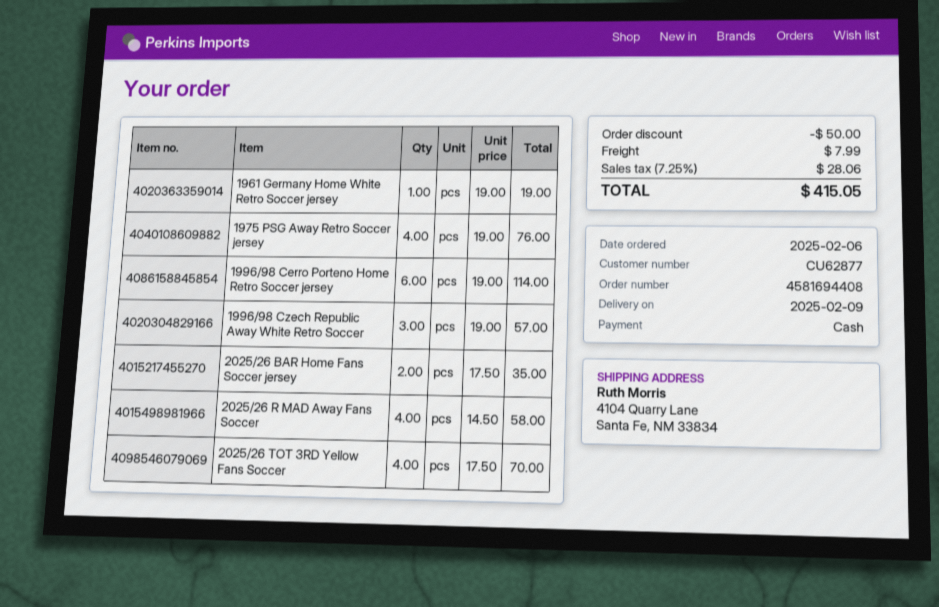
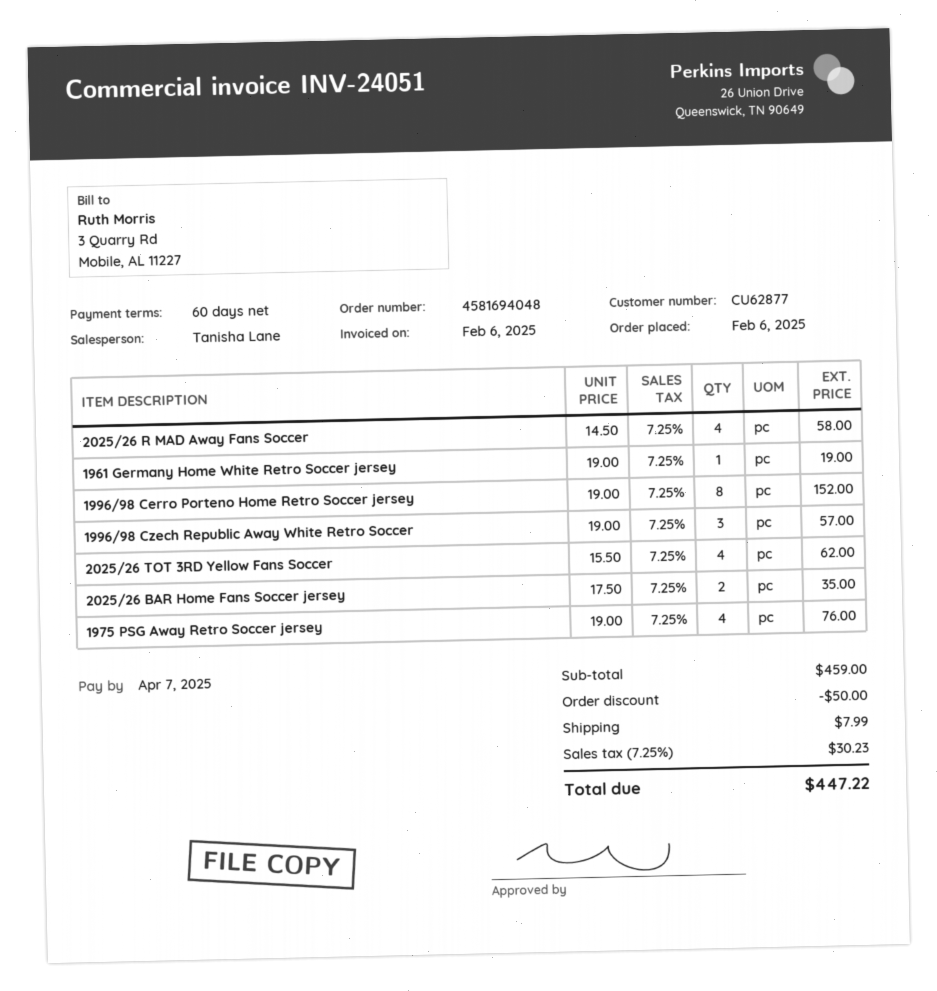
order number: 4581694408 -> 4581694048
1996/98 Cerro Porteno Home Retro Soccer jersey: 6 x 19.00 = 114.00 -> 8 x 19.00 = 152.00
2025/26 TOT 3RD Yellow Fans Soccer: 4 x 17.50 = 70.00 -> 4 x 15.50 = 62.00
tax: 7.25% = 28.06 -> 7.25% = 30.23
total: 415.05 -> 447.22

